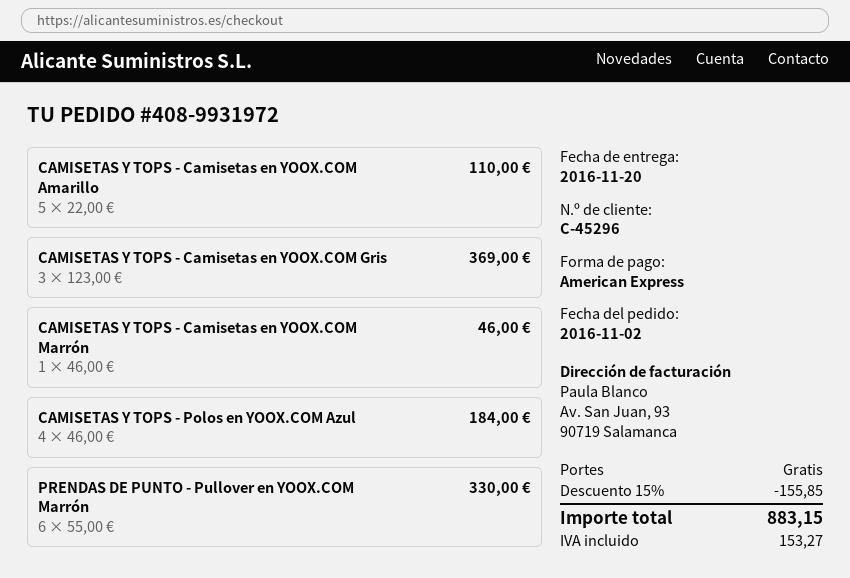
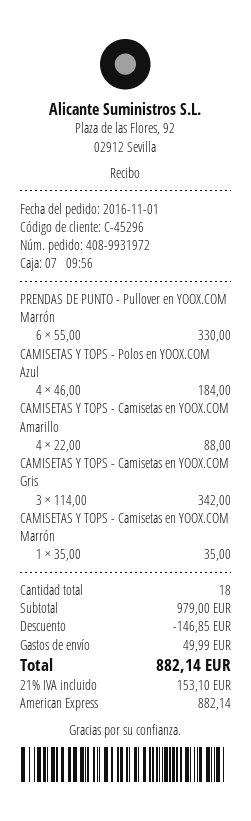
order date: 2016-11-02 -> 2016-11-01
CAMISETAS Y TOPS - Camisetas en YOOX.COM Amarillo: 5 x 22.00 = 110.00 -> 4 x 22.00 = 88.00
CAMISETAS Y TOPS - Camisetas en YOOX.COM Gris: 3 x 123.00 = 369.00 -> 3 x 114.00 = 342.00
CAMISETAS Y TOPS - Camisetas en YOOX.COM Marrón: 1 x 46.00 = 46.00 -> 1 x 35.00 = 35.00
discount: 155.85 -> 146.85
shipping: 0.00 -> 49.99
tax: 153.27 -> 153.10
total: 883.15 -> 882.14

